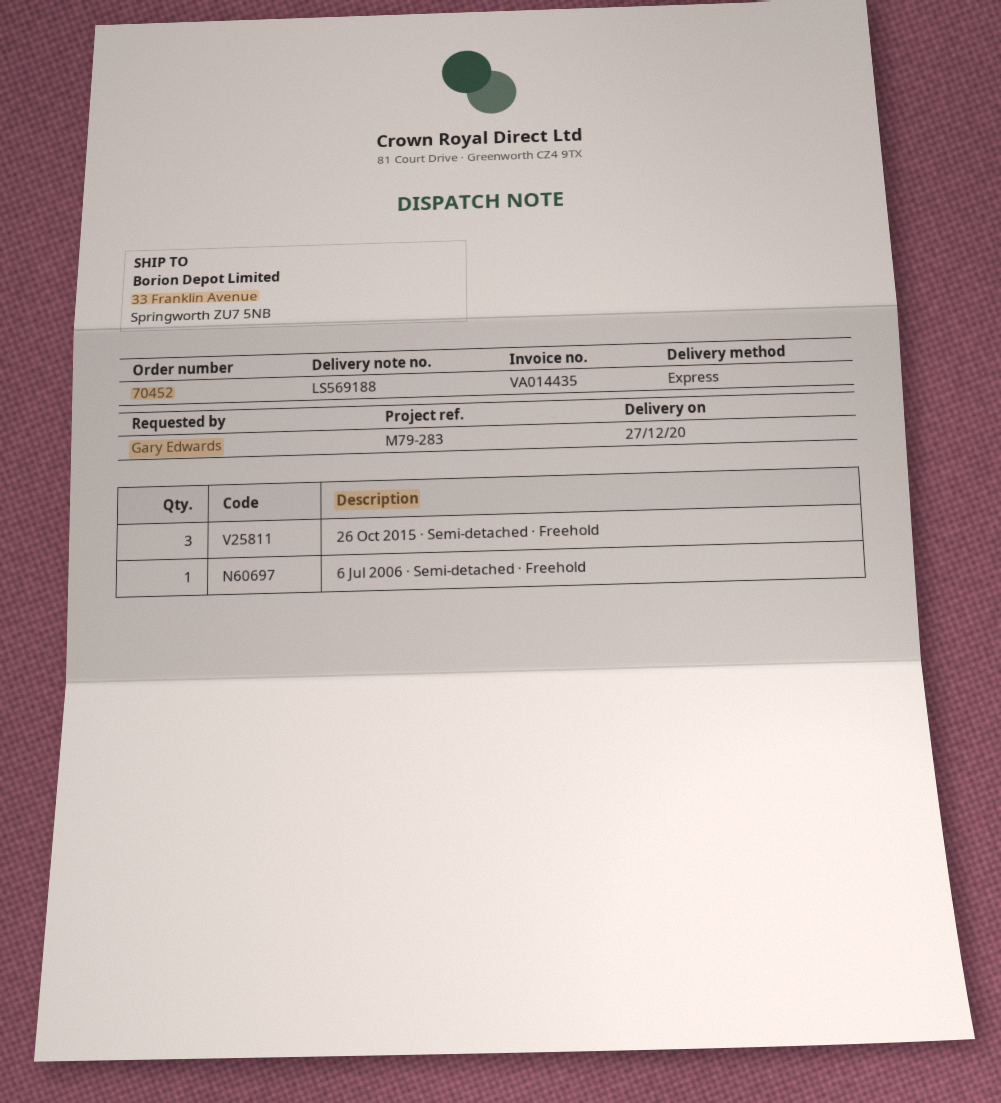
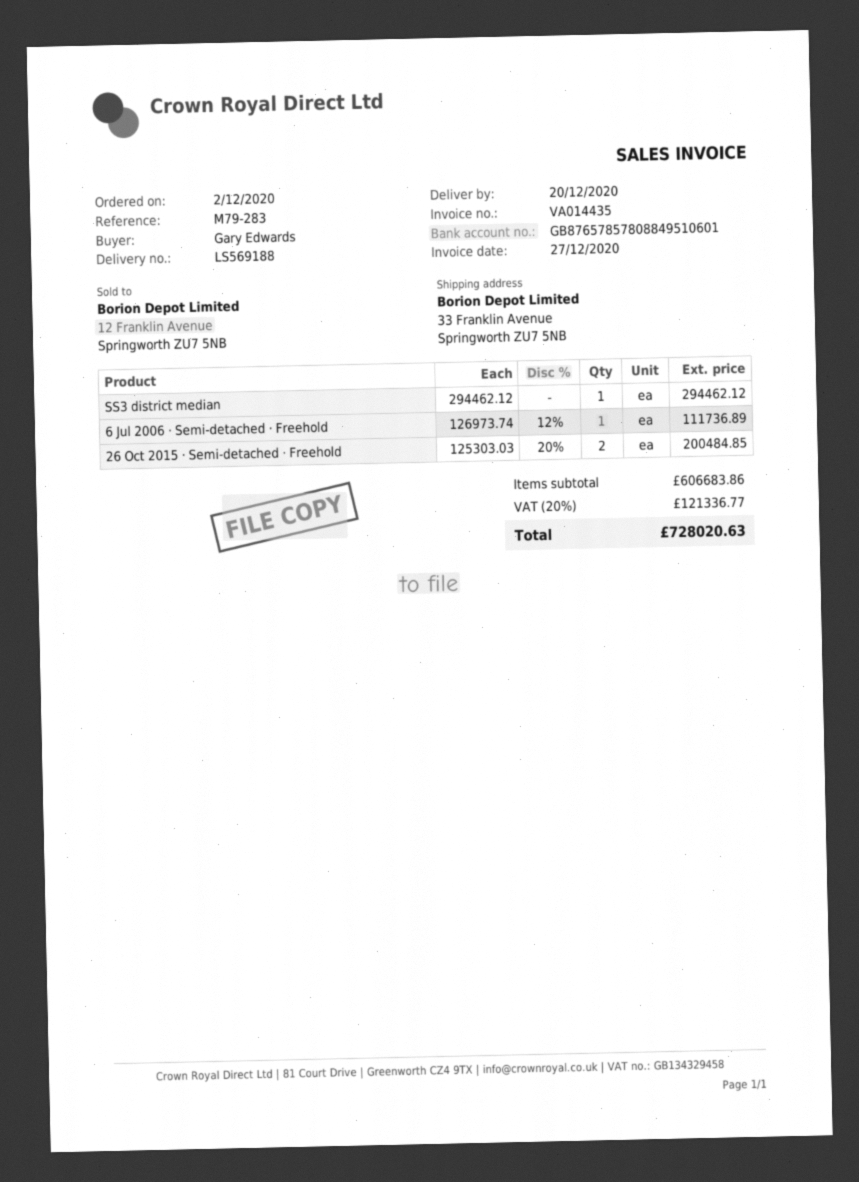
delivery date: 2020-12-27 -> 2020-12-20
26 Oct 2015 · Semi-detached · Freehold: 3 -> 2
SS3 district median: none -> 1

